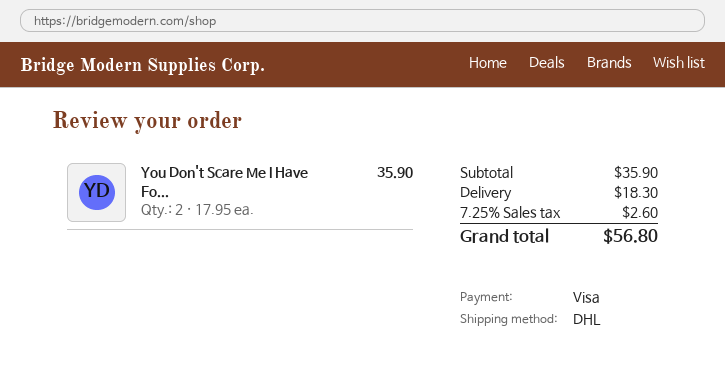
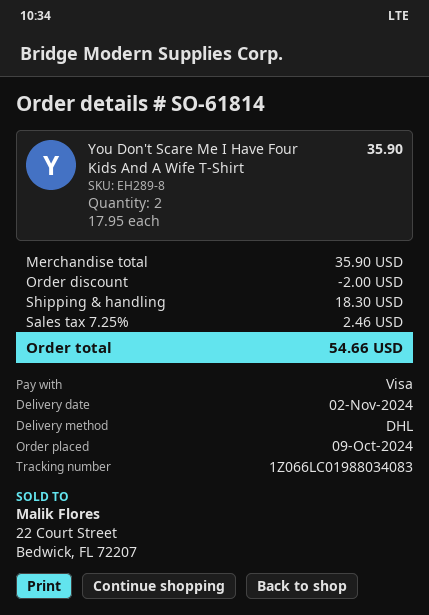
discount: none -> 2.00
tax: 7.25% = 2.60 -> 7.25% = 2.46
total: 56.80 -> 54.66

